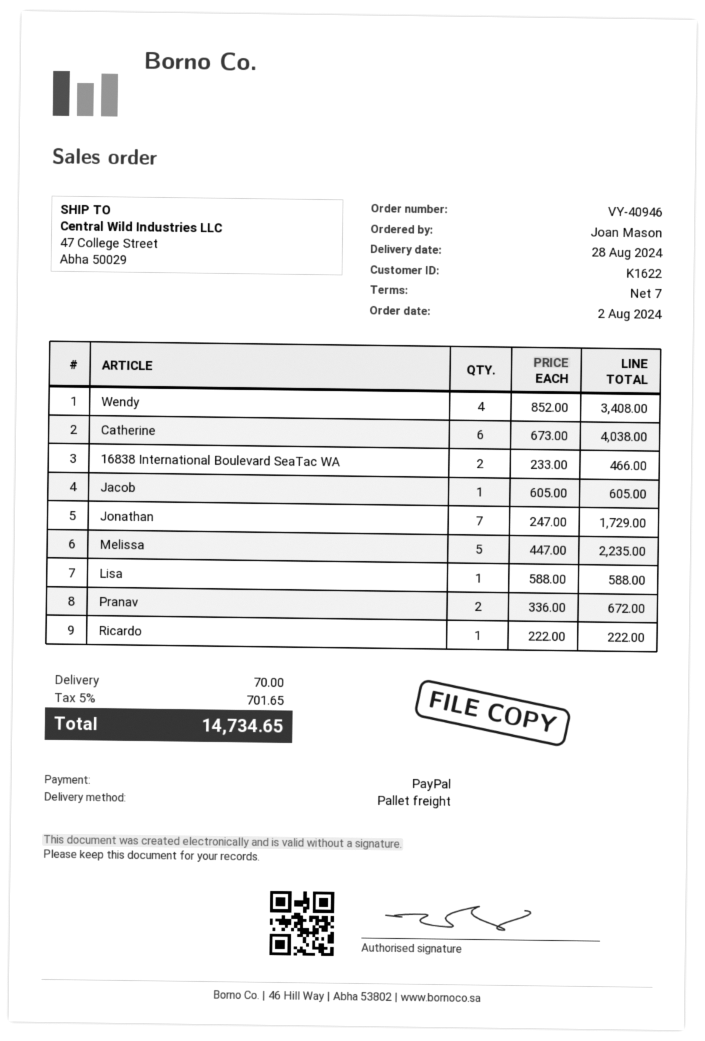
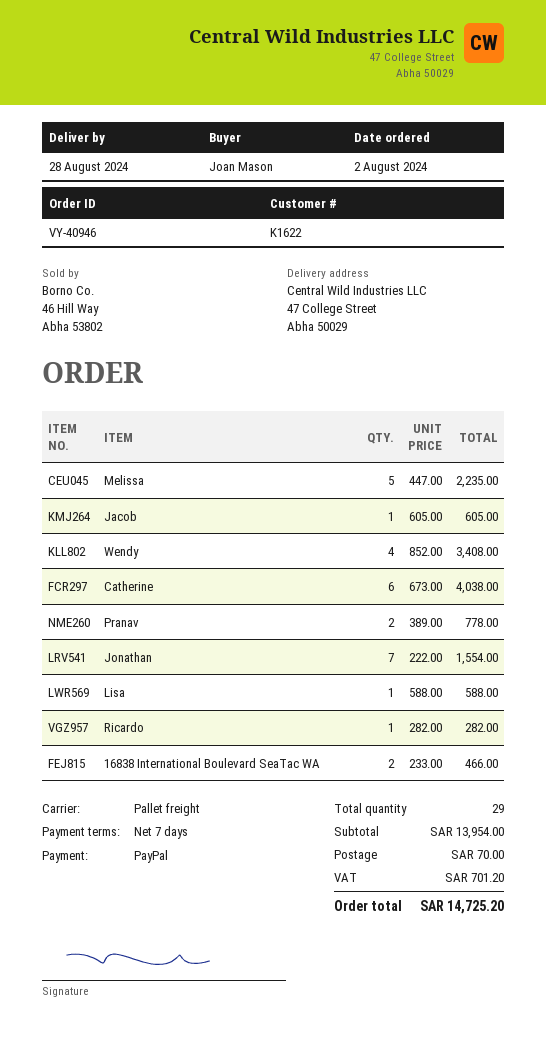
Jonathan: 7 x 247.00 = 1729.00 -> 7 x 222.00 = 1554.00
Pranav: 2 x 336.00 = 672.00 -> 2 x 389.00 = 778.00
Ricardo: 1 x 222.00 = 222.00 -> 1 x 282.00 = 282.00
tax: 701.65 -> 701.20
total: 14734.65 -> 14725.20

